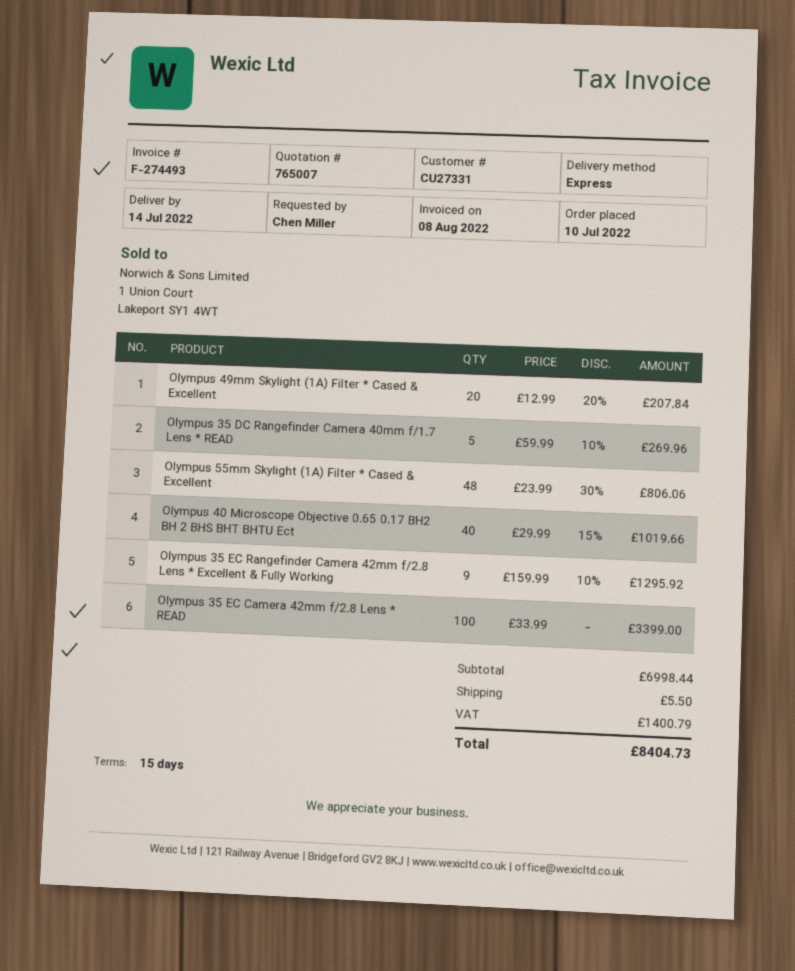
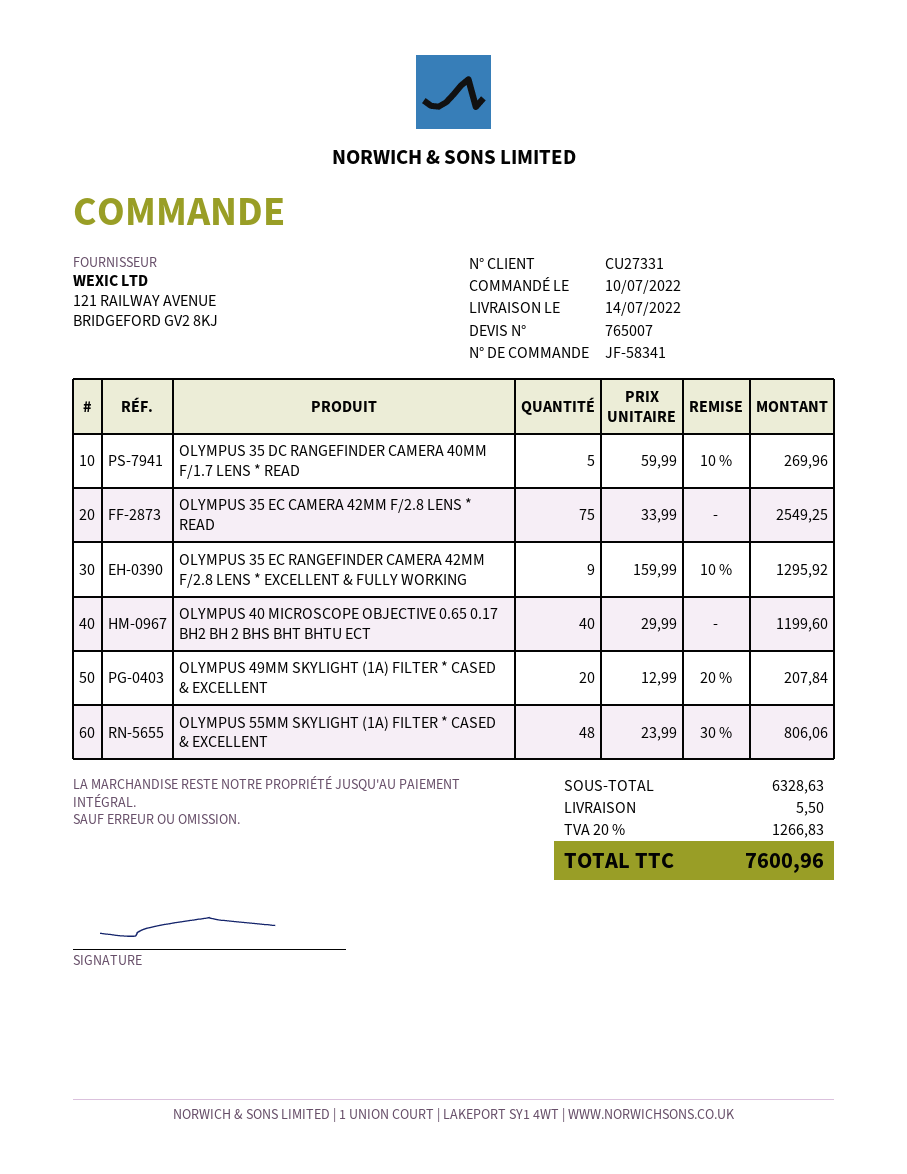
Olympus 40 Microscope Objective 0.65 0.17 BH2 BH 2 BHS BHT BHTU Ect: 40 x 29.99 - 15% = 1019.66 -> 40 x 29.99 = 1199.60
Olympus 35 EC Camera 42mm f/2.8 Lens * READ: 100 x 33.99 = 3399.00 -> 75 x 33.99 = 2549.25
subtotal: 6998.44 -> 6328.63
tax: 1400.79 -> 1266.83
total: 8404.73 -> 7600.96

